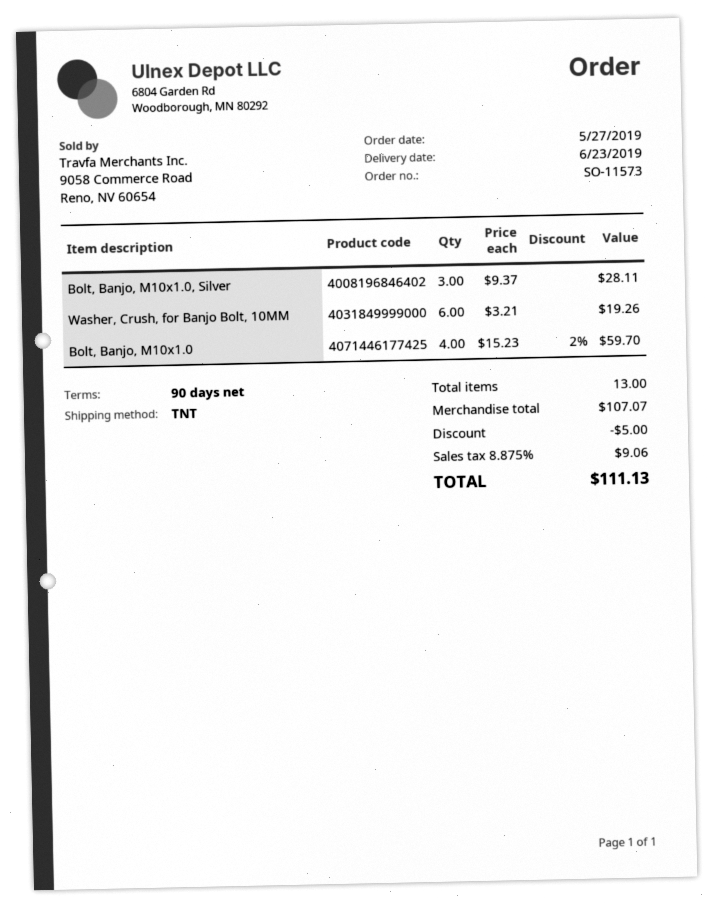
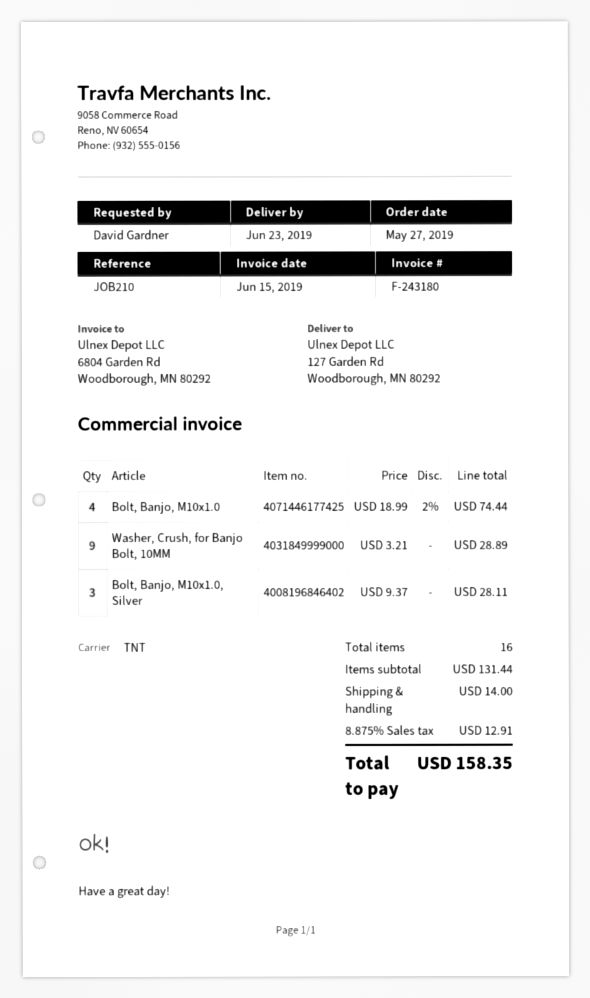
Washer, Crush, for Banjo Bolt, 10MM: 6 x 3.21 = 19.26 -> 9 x 3.21 = 28.89
Bolt, Banjo, M10x1.0: 4 x 15.23 - 2% = 59.70 -> 4 x 18.99 - 2% = 74.44
total quantity: 13 -> 16
subtotal: 107.07 -> 131.44
discount: 5.00 -> none
shipping: none -> 14.00
tax: 8.875% = 9.06 -> 8.875% = 12.91
total: 111.13 -> 158.35

